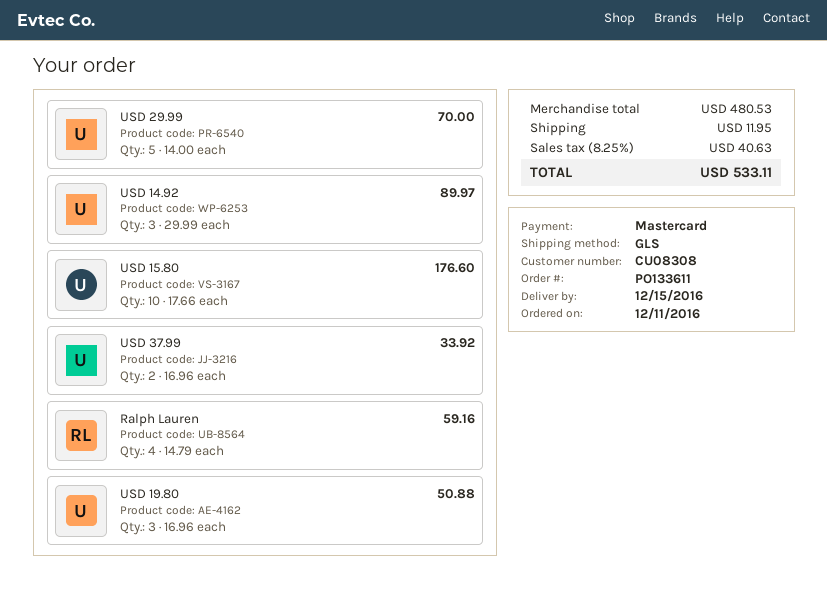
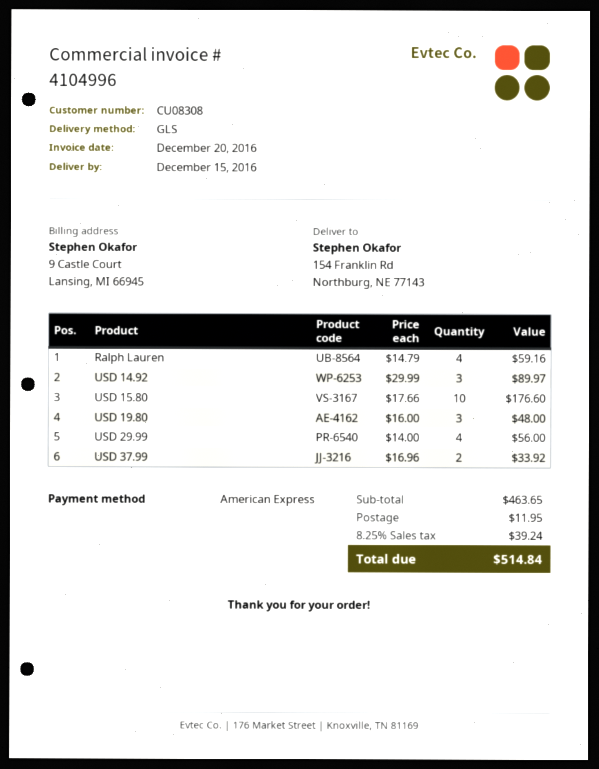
payment method: Mastercard -> American Express
USD 29.99: 5 x 14.00 = 70.00 -> 4 x 14.00 = 56.00
USD 19.80: 3 x 16.96 = 50.88 -> 3 x 16.00 = 48.00
subtotal: 480.53 -> 463.65
tax: 8.25% = 40.63 -> 8.25% = 39.24
total: 533.11 -> 514.84

